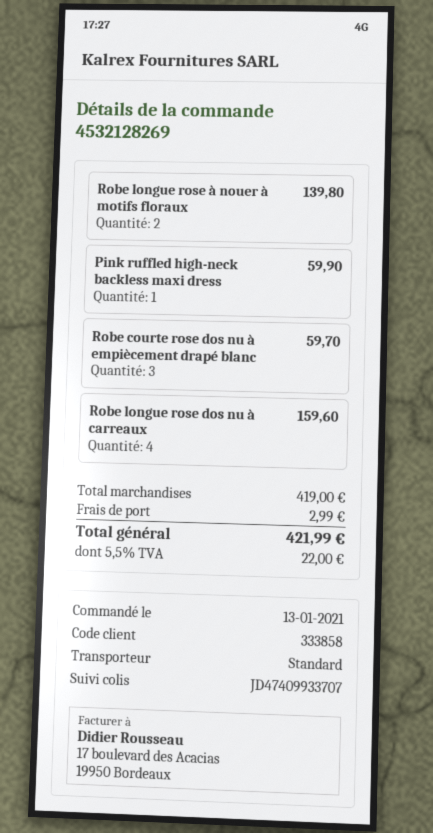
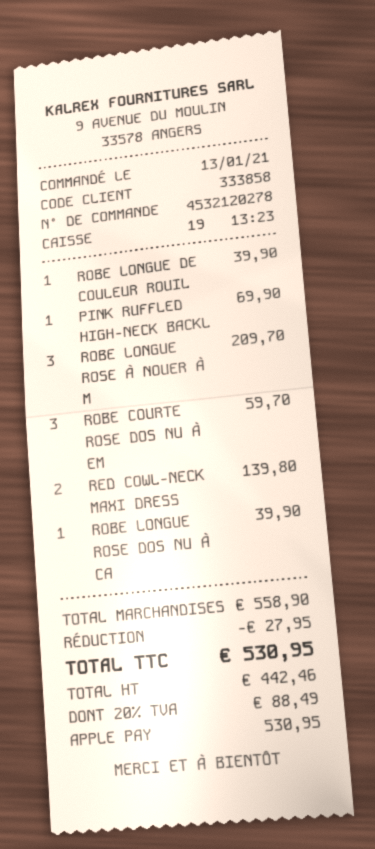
order number: 4532128269 -> 4532120278
Robe longue rose à nouer à motifs floraux: 2 for 139.80 -> 3 for 209.70
Pink ruffled high-neck backless maxi dress: 1 for 59.90 -> 1 for 69.90
Robe longue rose dos nu à carreaux: 4 for 159.60 -> 1 for 39.90
ROBE LONGUE DE COULEUR ROUIL: none -> 1 for 39.90
RED COWL-NECK MAXI DRESS: none -> 2 for 139.80
subtotal: 419.00 -> 558.90
discount: none -> 27.95
shipping: 2.99 -> none
tax: 5.5% = 22.00 -> 20% = 88.49
total: 421.99 -> 530.95

